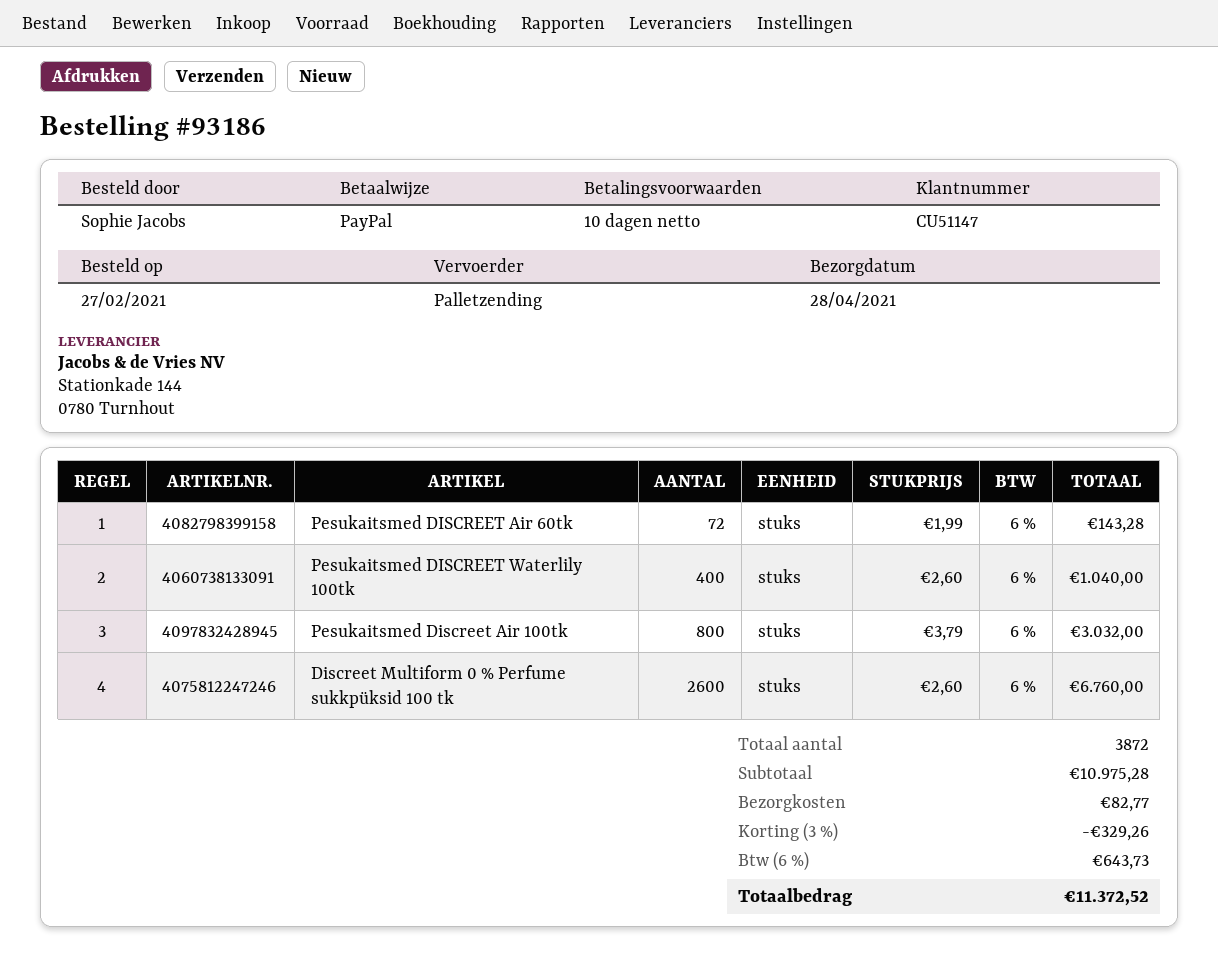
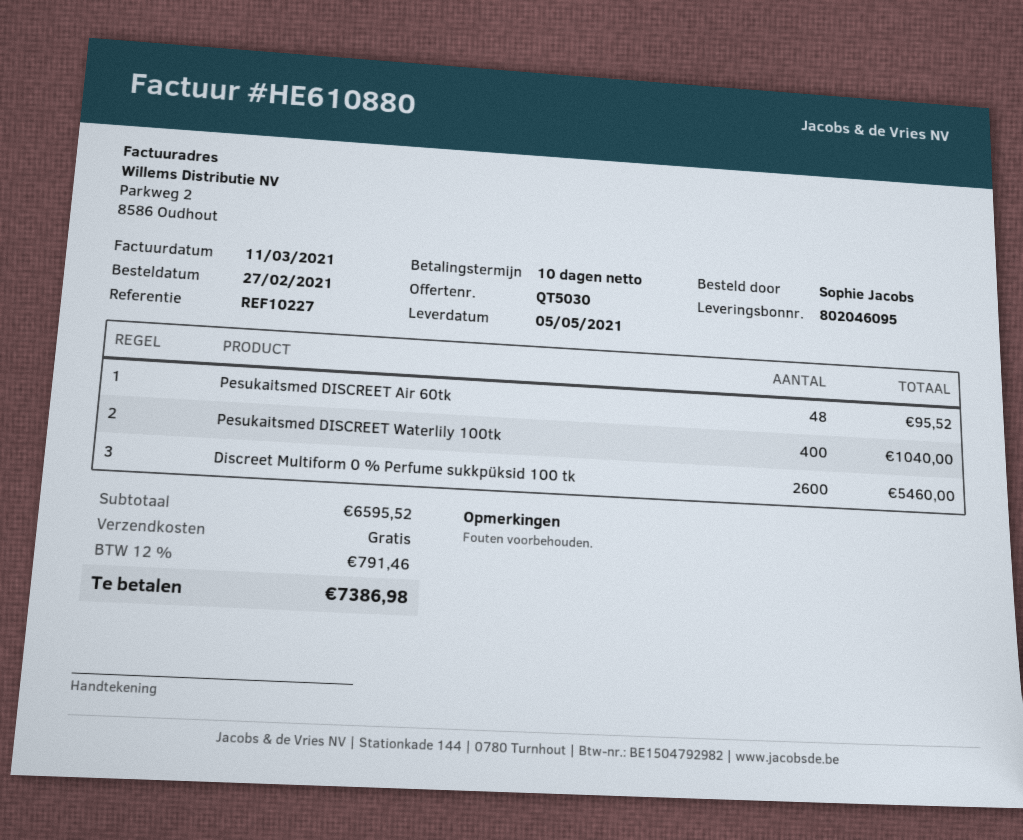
delivery date: 2021-04-28 -> 2021-05-05
Pesukaitsmed DISCREET Air 60tk: 72 for 143.28 -> 48 for 95.52
Pesukaitsmed Discreet Air 100tk: 800 for 3032.00 -> none
Discreet Multiform 0 % Perfume sukkpüksid 100 tk: 2600 for 6760.00 -> 2600 for 5460.00
subtotal: 10975.28 -> 6595.52
discount: 3% = 329.26 -> none
shipping: 82.77 -> 0.00
tax: 6% = 643.73 -> 12% = 791.46
total: 11372.52 -> 7386.98

